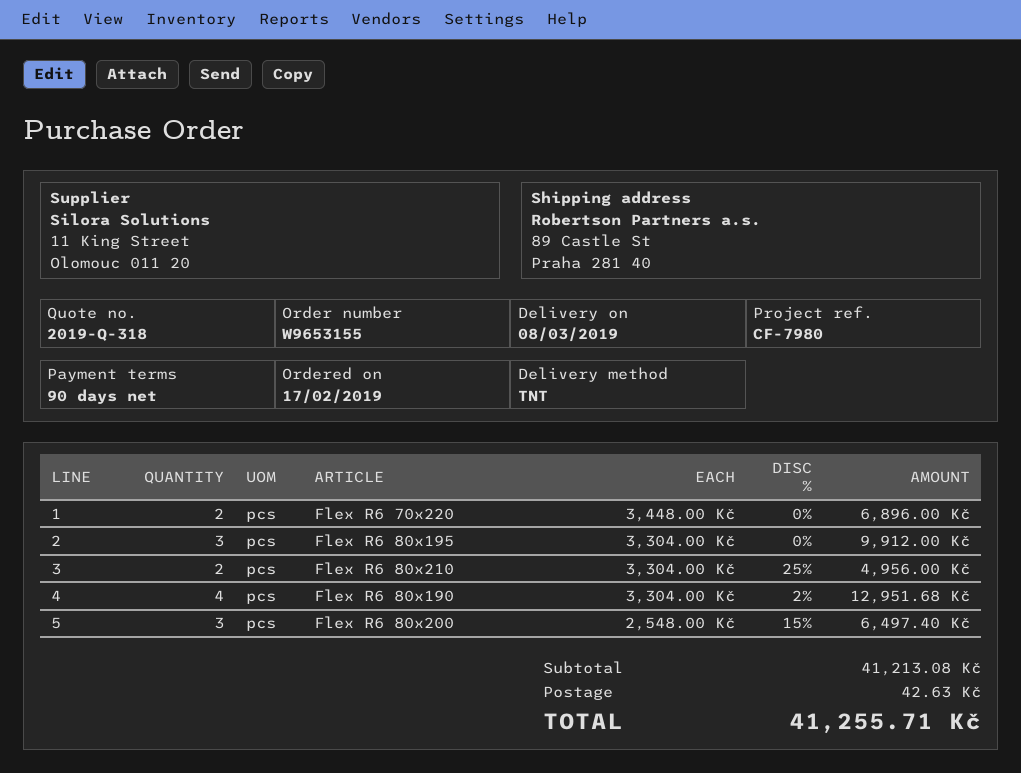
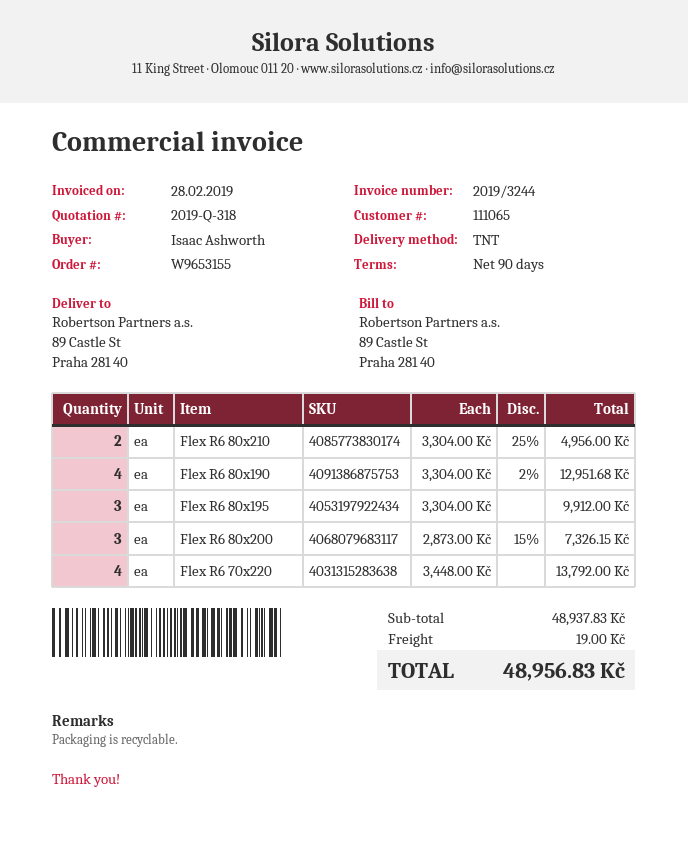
Flex R6 70x220: 2 x 3448.00 = 6896.00 -> 4 x 3448.00 = 13792.00
Flex R6 80x200: 3 x 2548.00 - 15% = 6497.40 -> 3 x 2873.00 - 15% = 7326.15
subtotal: 41213.08 -> 48937.83
shipping: 42.63 -> 19.00
total: 41255.71 -> 48956.83

